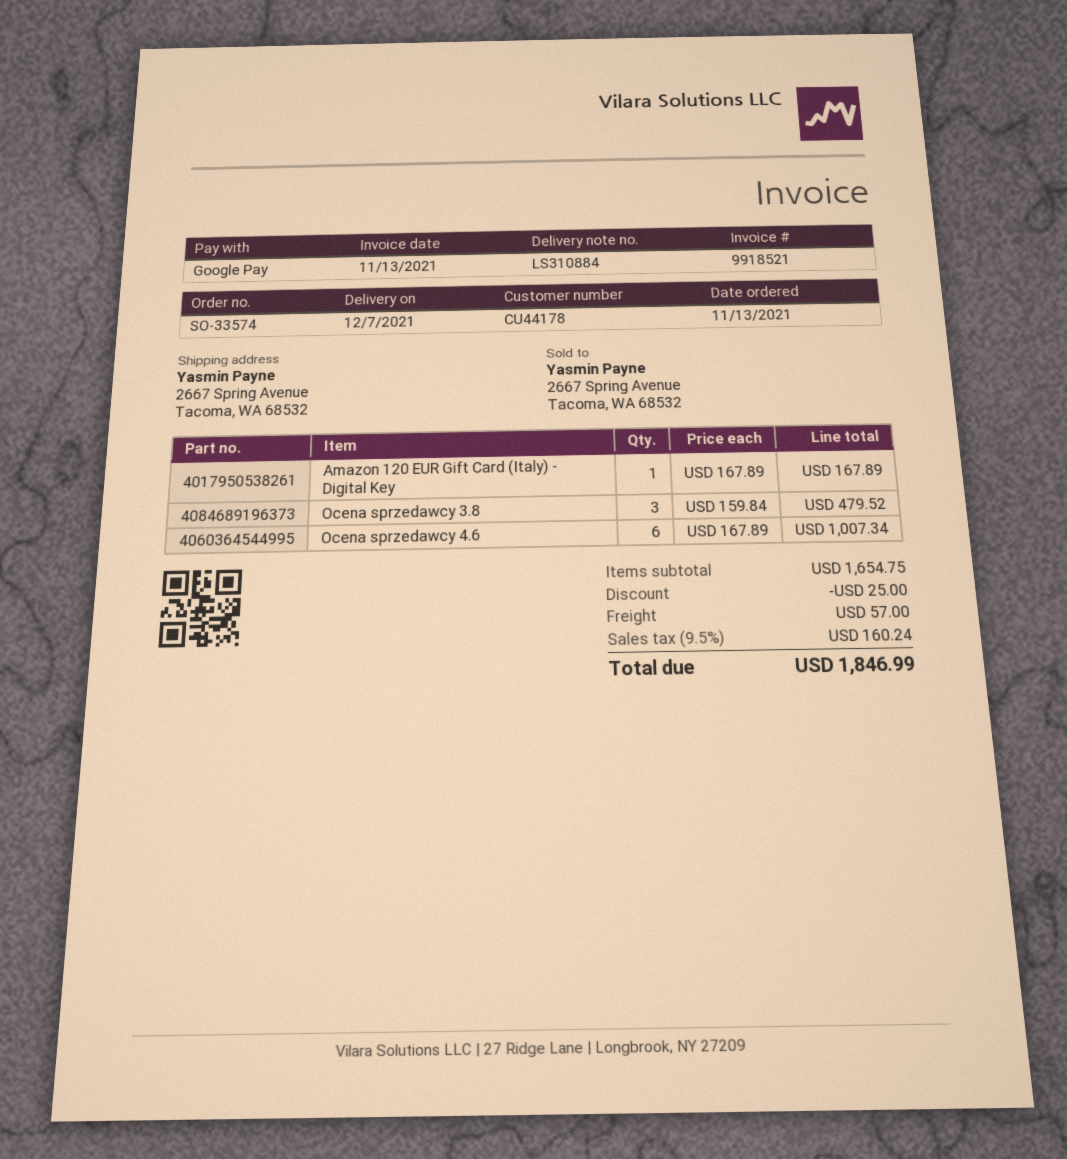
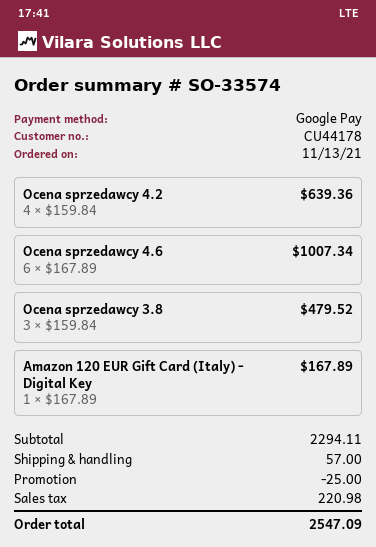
Ocena sprzedawcy 4.2: none -> 4 x 159.84 = 639.36
subtotal: 1654.75 -> 2294.11
tax: 160.24 -> 220.98
total: 1846.99 -> 2547.09

